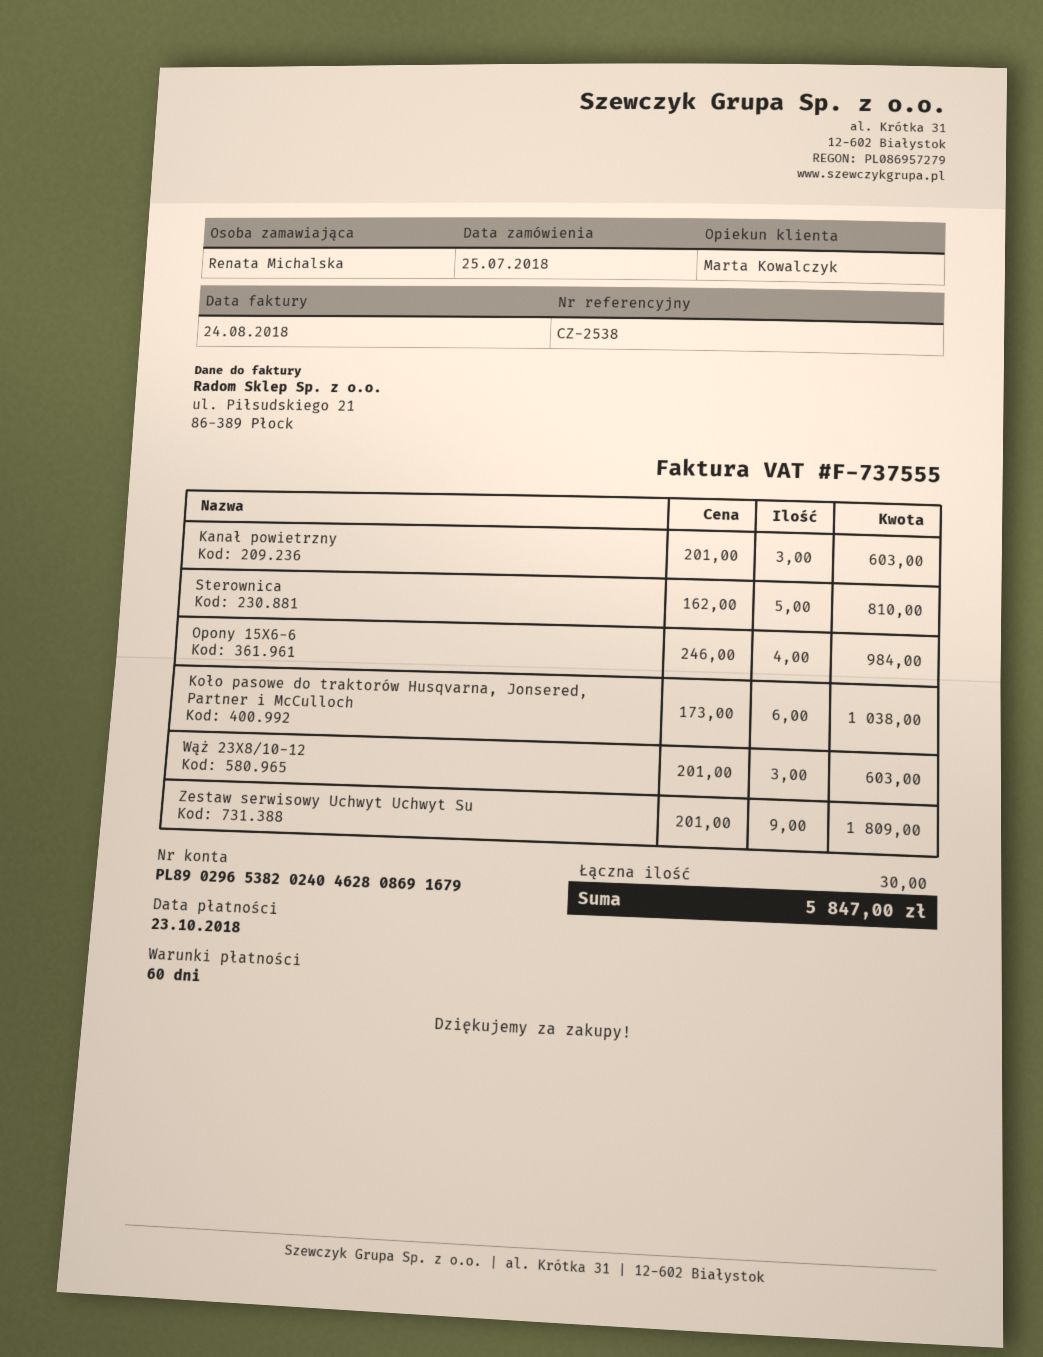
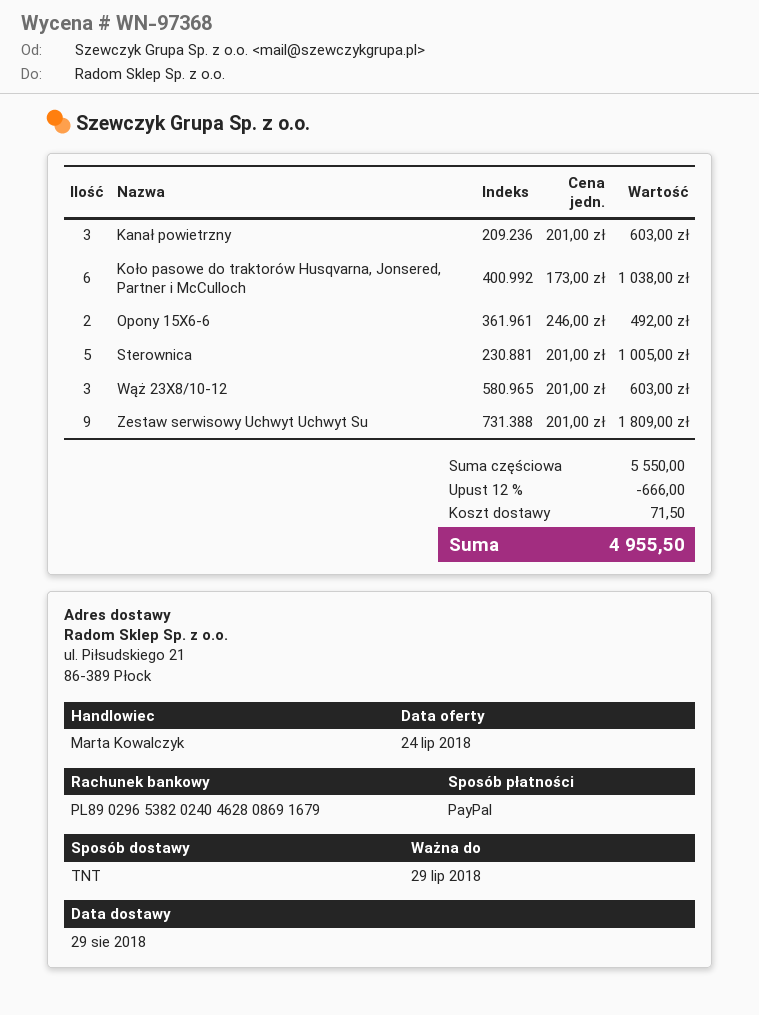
Sterownica: 5 x 162.00 = 810.00 -> 5 x 201.00 = 1005.00
Opony 15X6-6: 4 x 246.00 = 984.00 -> 2 x 246.00 = 492.00
discount: none -> 12% = 666.00
shipping: none -> 71.50
total: 5847.00 -> 4955.50

